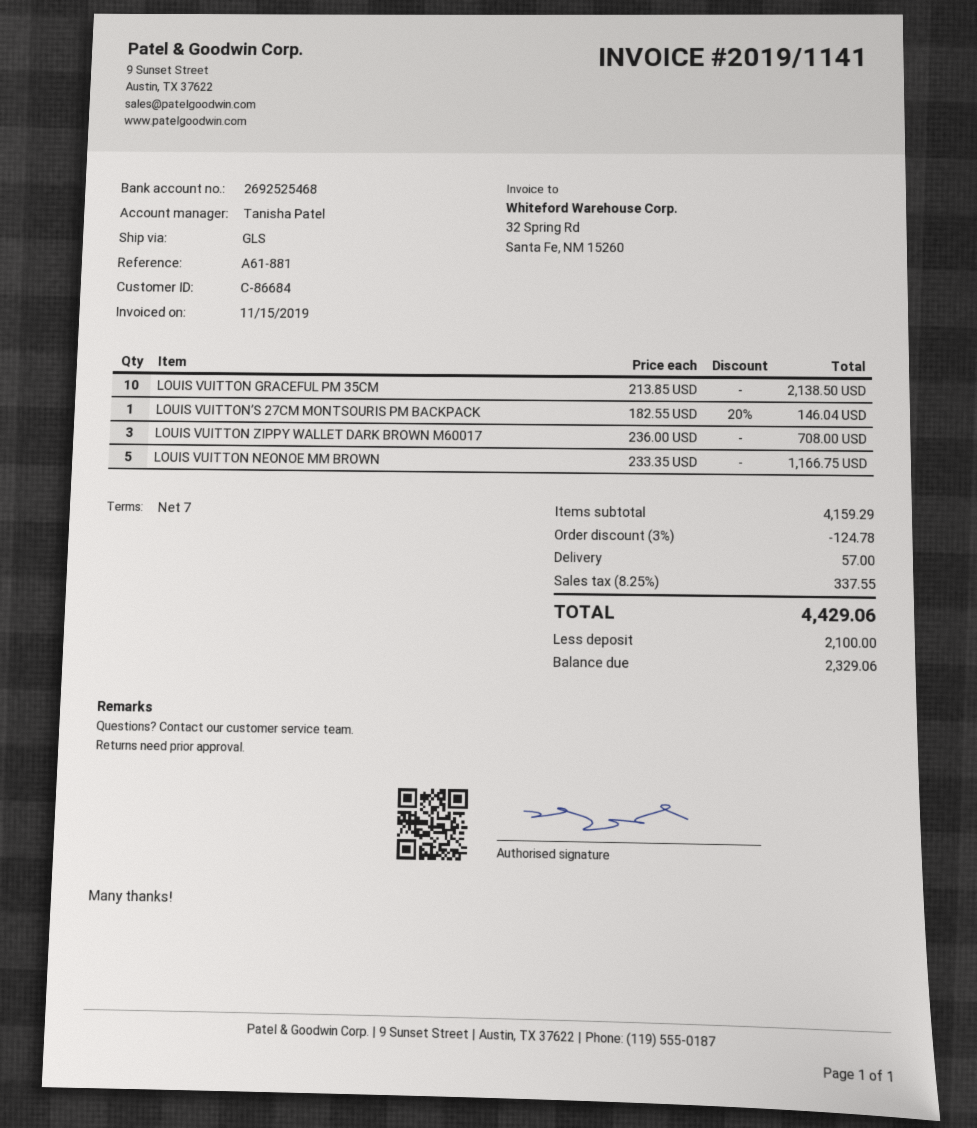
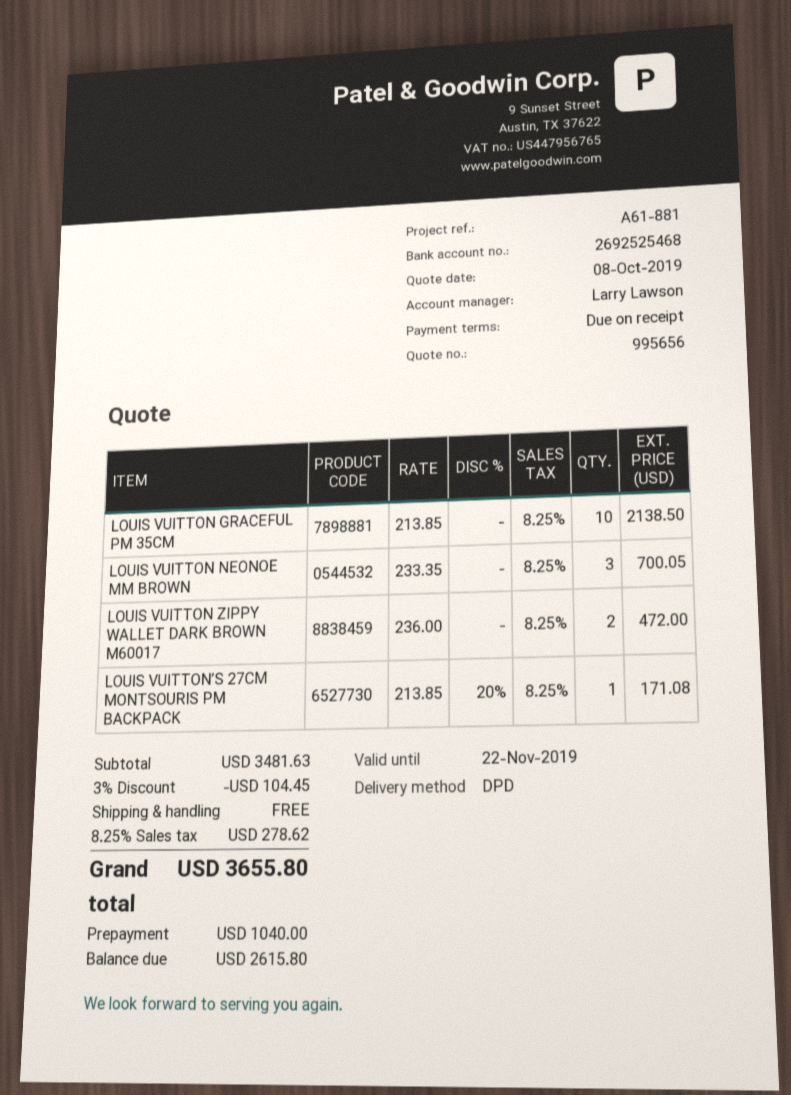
payment terms: 7 days -> on receipt
sales rep: Tanisha Patel -> Larry Lawson
shipping method: GLS -> DPD
LOUIS VUITTON’S 27CM MONTSOURIS PM BACKPACK: 1 x 182.55 - 20% = 146.04 -> 1 x 213.85 - 20% = 171.08
LOUIS VUITTON ZIPPY WALLET DARK BROWN M60017: 3 x 236.00 = 708.00 -> 2 x 236.00 = 472.00
LOUIS VUITTON NEONOE MM BROWN: 5 x 233.35 = 1166.75 -> 3 x 233.35 = 700.05
subtotal: 4159.29 -> 3481.63
discount: 3% = 124.78 -> 3% = 104.45
shipping: 57.00 -> 0.00
tax: 8.25% = 337.55 -> 8.25% = 278.62
total: 4429.06 -> 3655.80
deposit: 2100.00 -> 1040.00
balance: 2329.06 -> 2615.80

